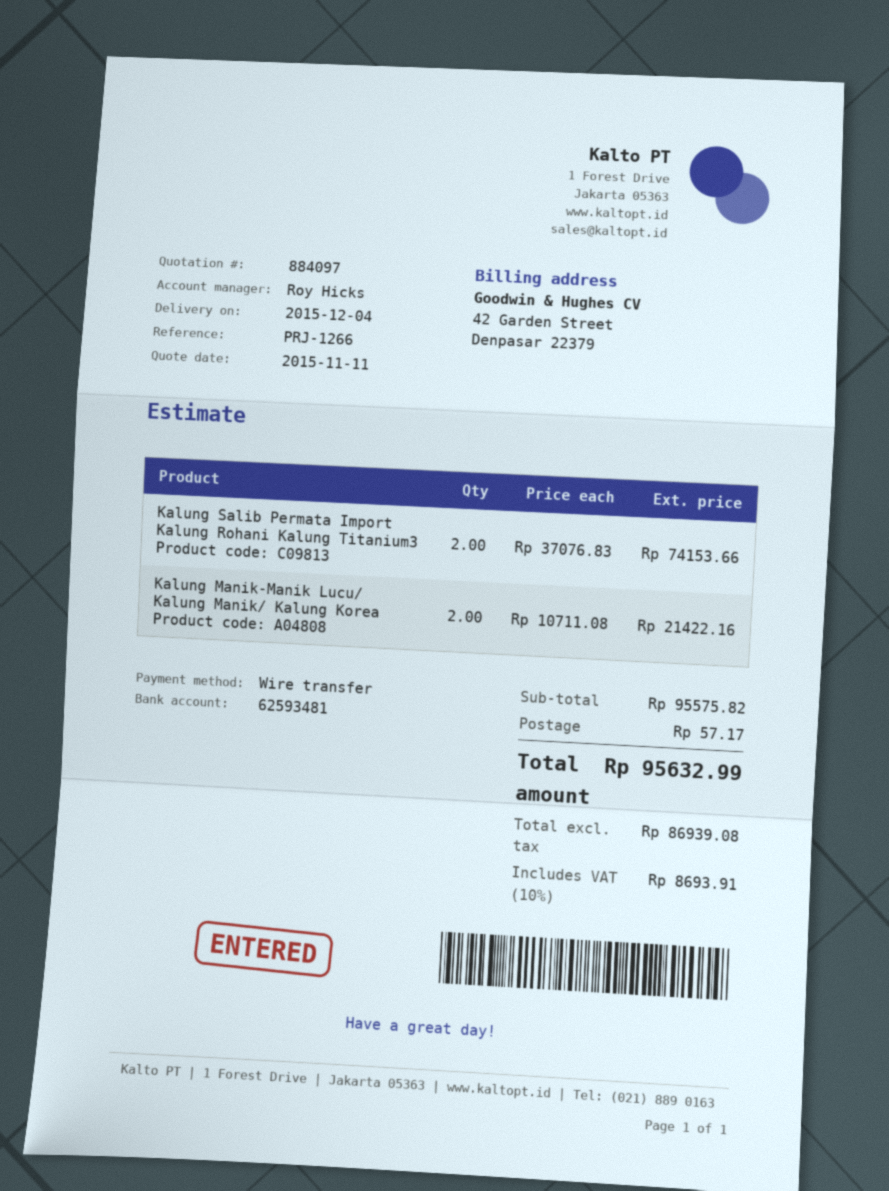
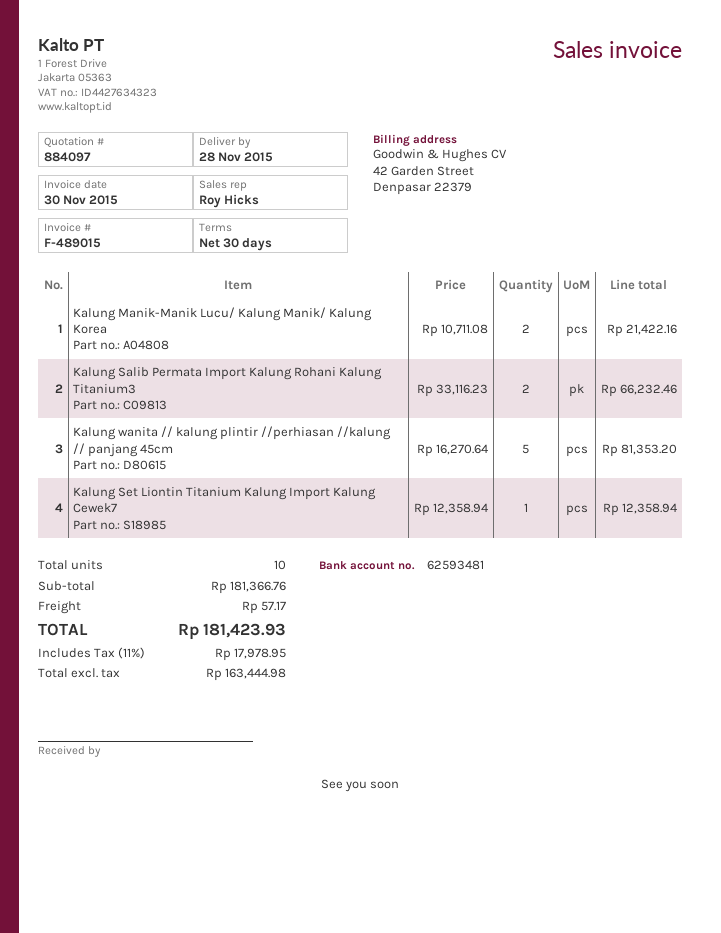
delivery date: 2015-12-04 -> 2015-11-28
Kalung Salib Permata Import Kalung Rohani Kalung Titanium3: 2 x 37076.83 = 74153.66 -> 2 x 33116.23 = 66232.46
Kalung wanita // kalung plintir //perhiasan //kalung // panjang 45cm: none -> 5 x 16270.64 = 81353.20
Kalung Set Liontin Titanium Kalung Import Kalung Cewek7: none -> 1 x 12358.94 = 12358.94
subtotal: 95575.82 -> 181366.76
net: 86939.08 -> 163444.98
tax: 10% = 8693.91 -> 11% = 17978.95
total: 95632.99 -> 181423.93

